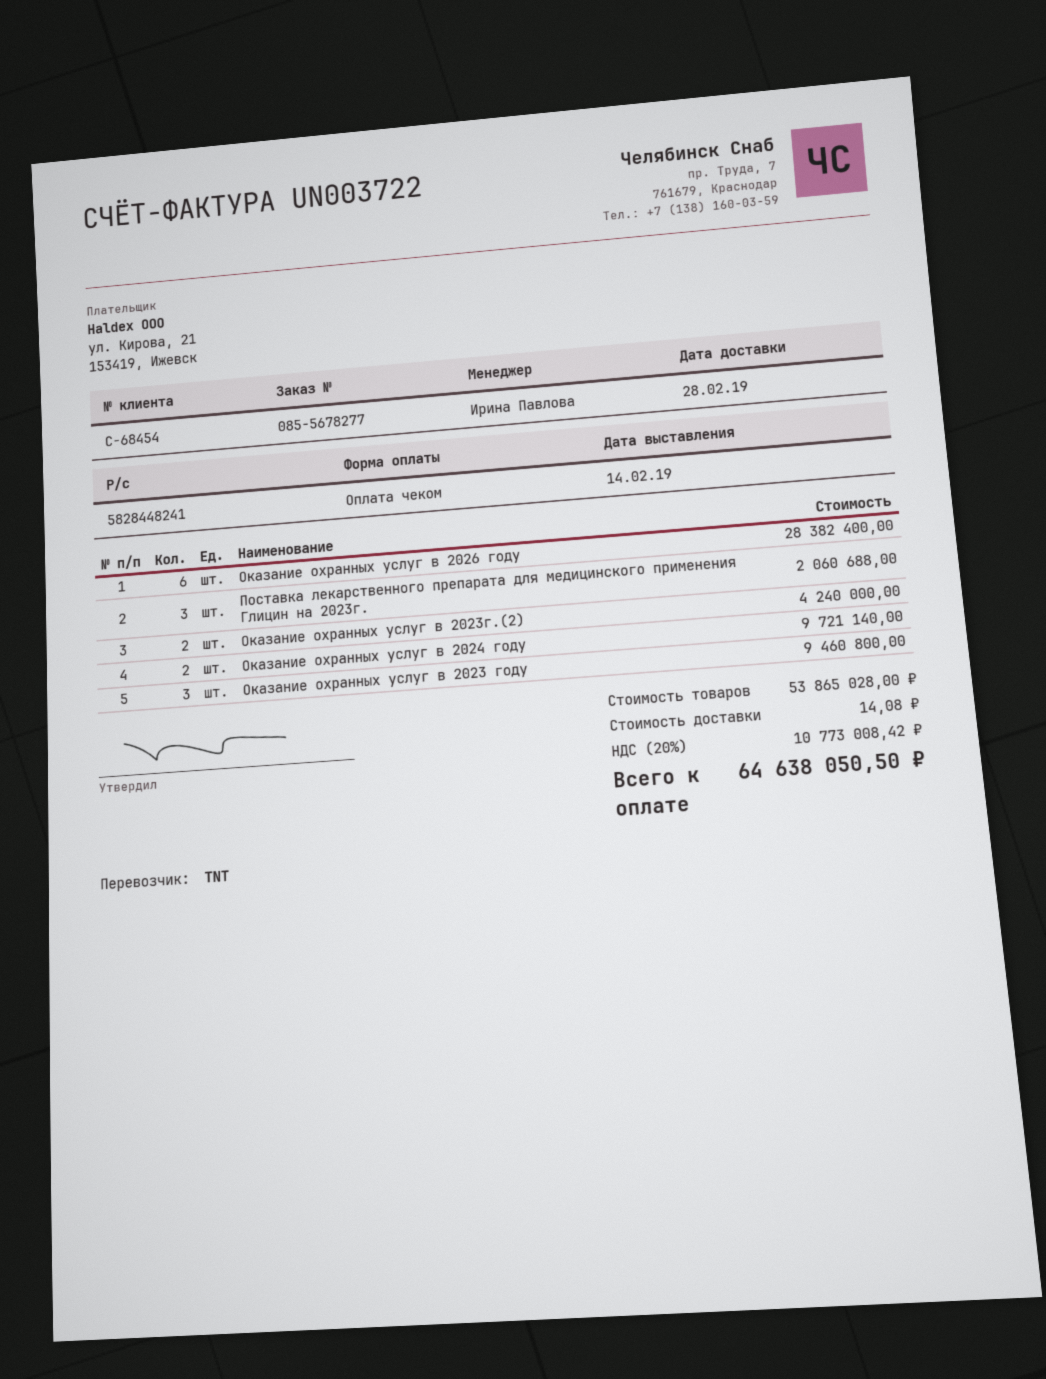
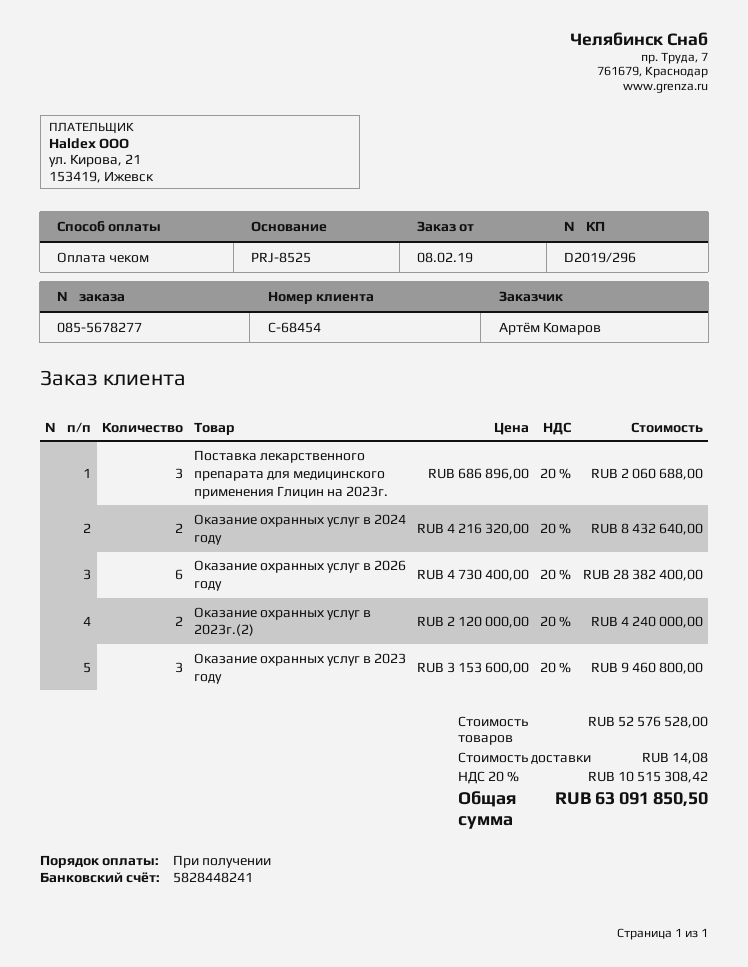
Оказание охранных услуг в 2024 году: 2 for 9721140.00 -> 2 for 8432640.00
subtotal: 53865028.00 -> 52576528.00
tax: 20% = 10773008.42 -> 20% = 10515308.42
total: 64638050.50 -> 63091850.50

